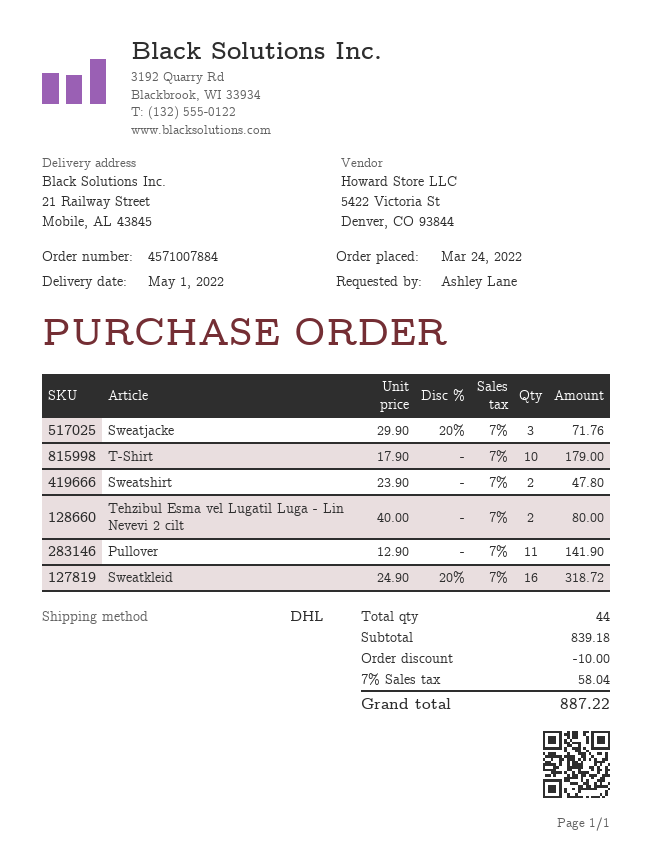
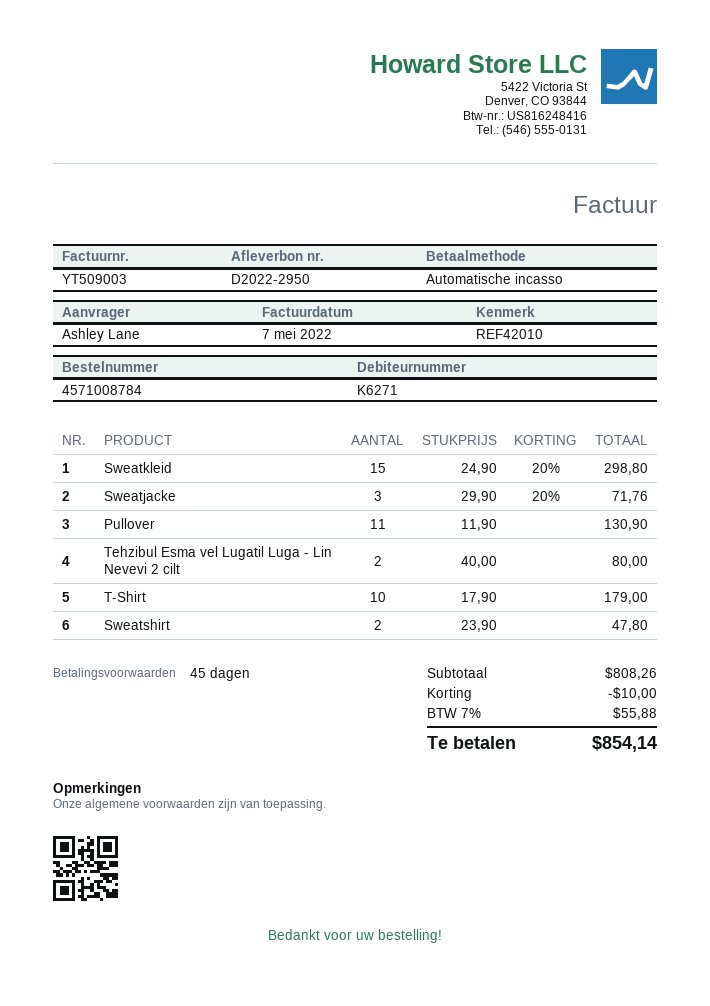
order number: 4571007884 -> 4571008784
Pullover: 11 x 12.90 = 141.90 -> 11 x 11.90 = 130.90
Sweatkleid: 16 x 24.90 - 20% = 318.72 -> 15 x 24.90 - 20% = 298.80
subtotal: 839.18 -> 808.26
tax: 7% = 58.04 -> 7% = 55.88
total: 887.22 -> 854.14

